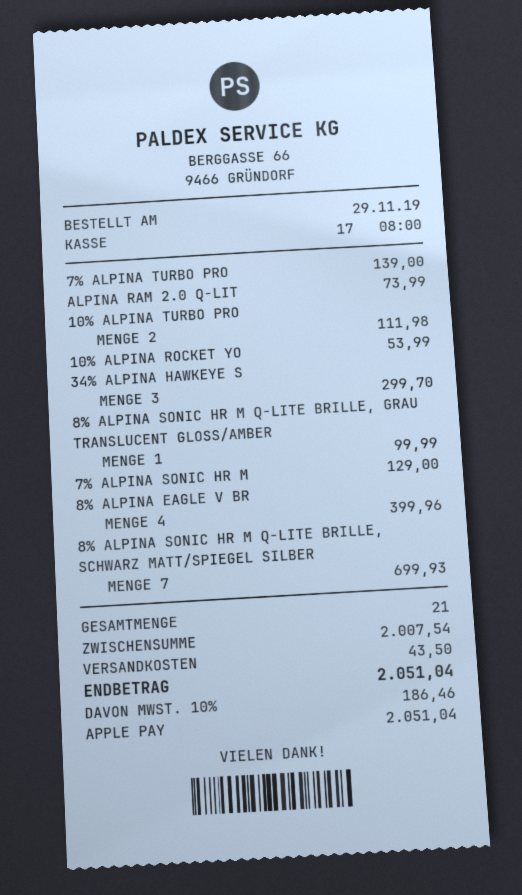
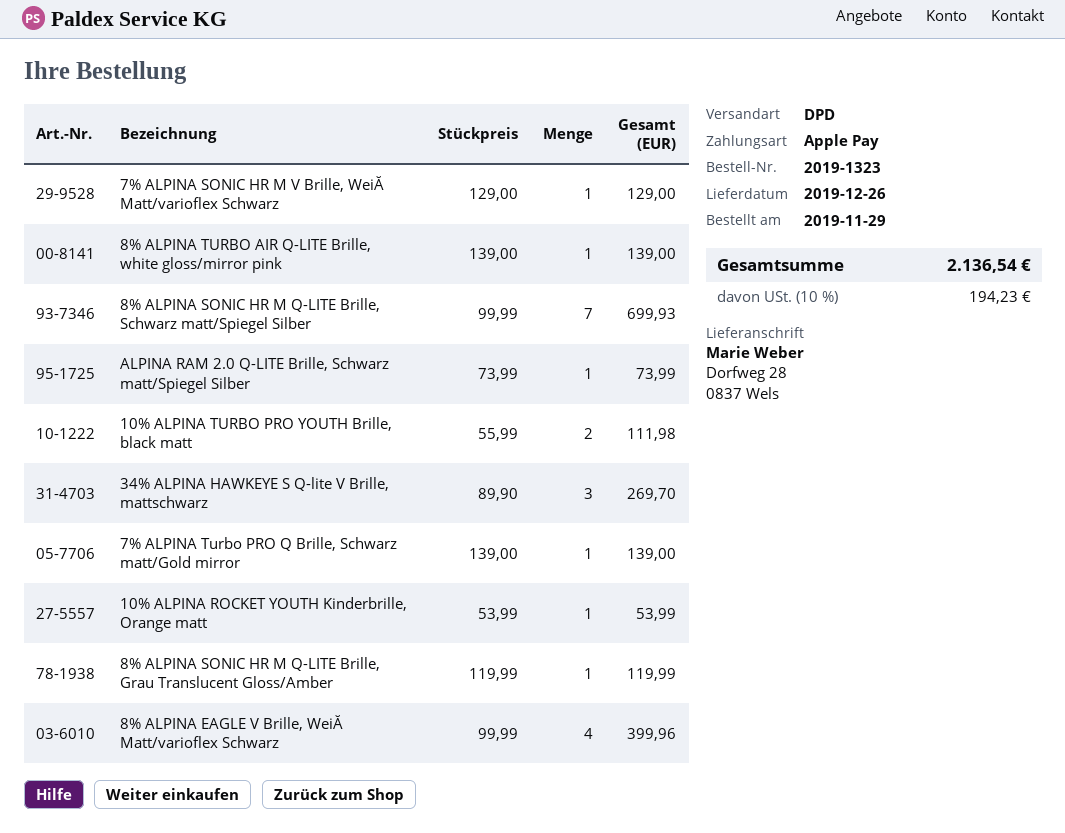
34% ALPINA HAWKEYE S: 3 for 299.70 -> 3 for 269.70
8% ALPINA SONIC HR M Q-LITE BRILLE, GRAU TRANSLUCENT GLOSS/AMBER: 1 for 99.99 -> 1 for 119.99
8% ALPINA TURBO AIR Q-LITE Brille, white gloss/mirror pink: none -> 1 for 139.00
shipping: 43.50 -> none
tax: 10% = 186.46 -> 10% = 194.23
total: 2051.04 -> 2136.54

